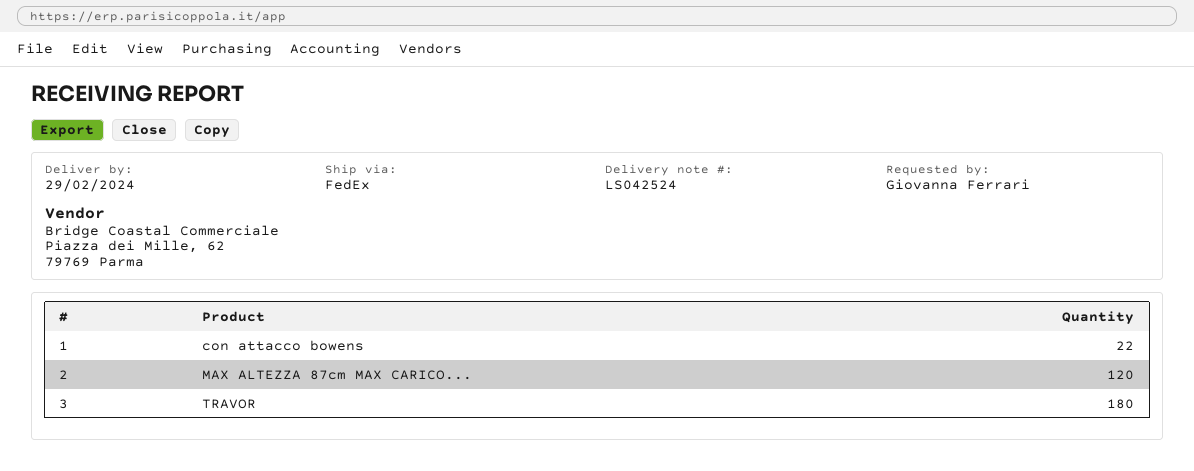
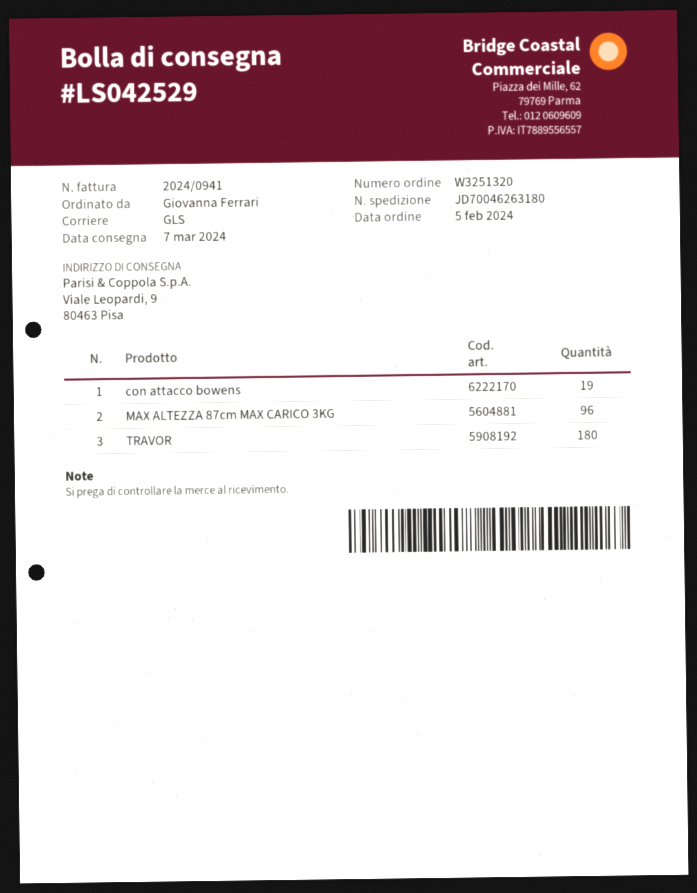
delivery note number: LS042524 -> LS042529
delivery date: 2024-02-29 -> 2024-03-07
shipping method: FedEx -> GLS
con attacco bowens: 22 -> 19
MAX ALTEZZA 87cm MAX CARICO...: 120 -> 96

